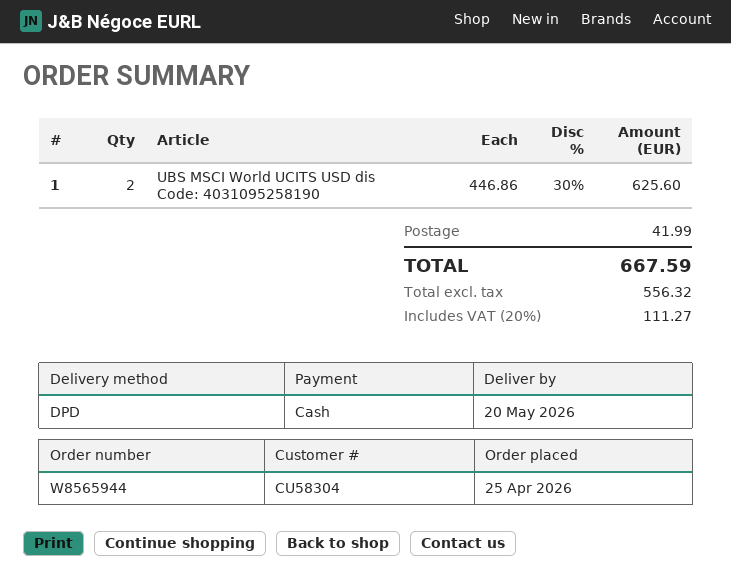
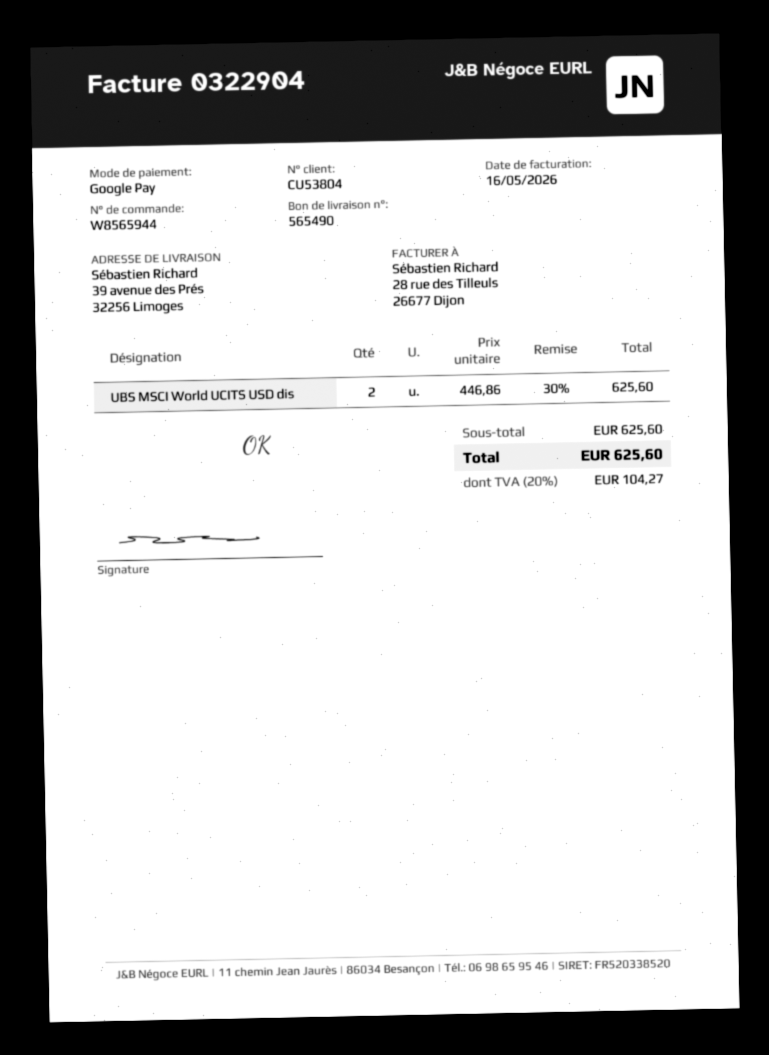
customer number: CU58304 -> CU53804
payment method: cash -> Google Pay
shipping: 41.99 -> none
tax: 20% = 111.27 -> 20% = 104.27
total: 667.59 -> 625.60

